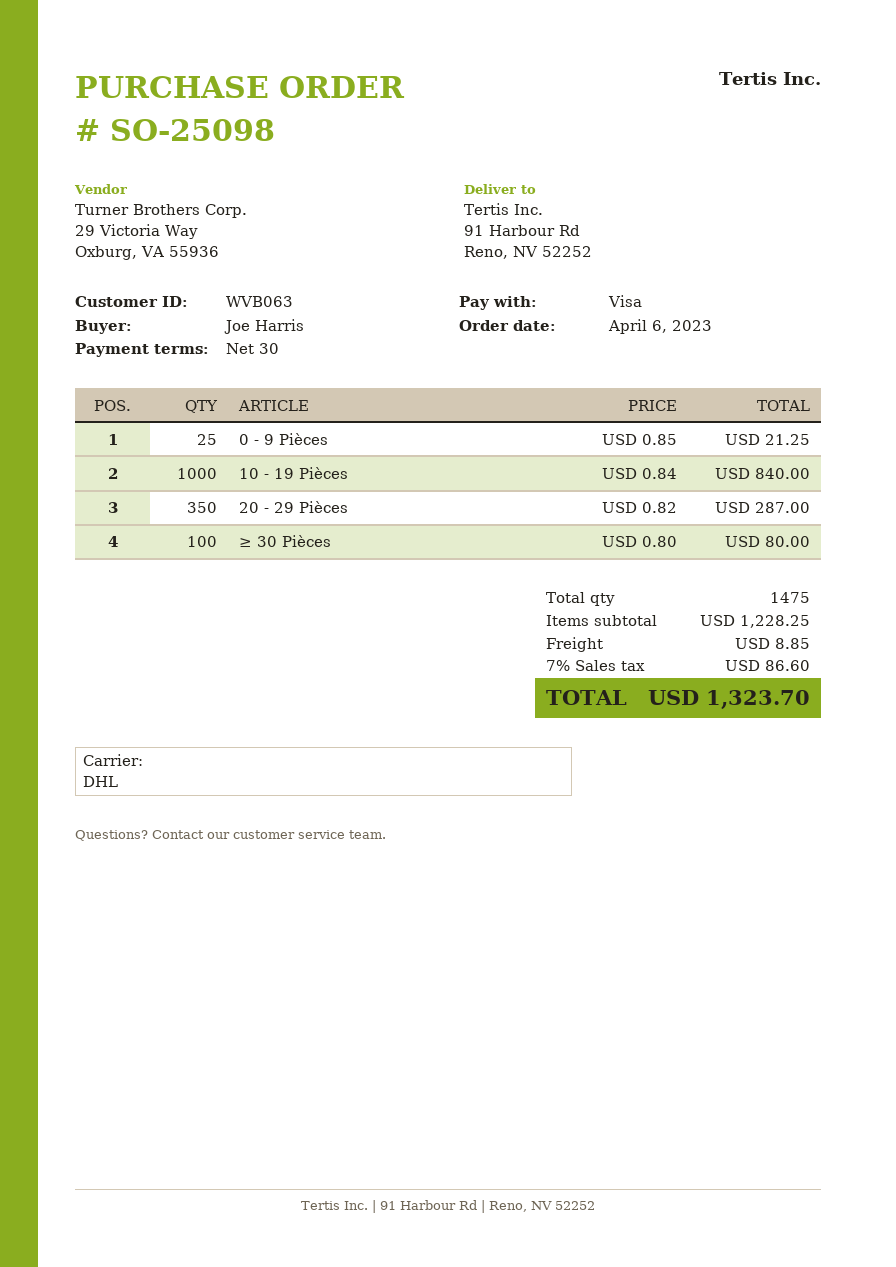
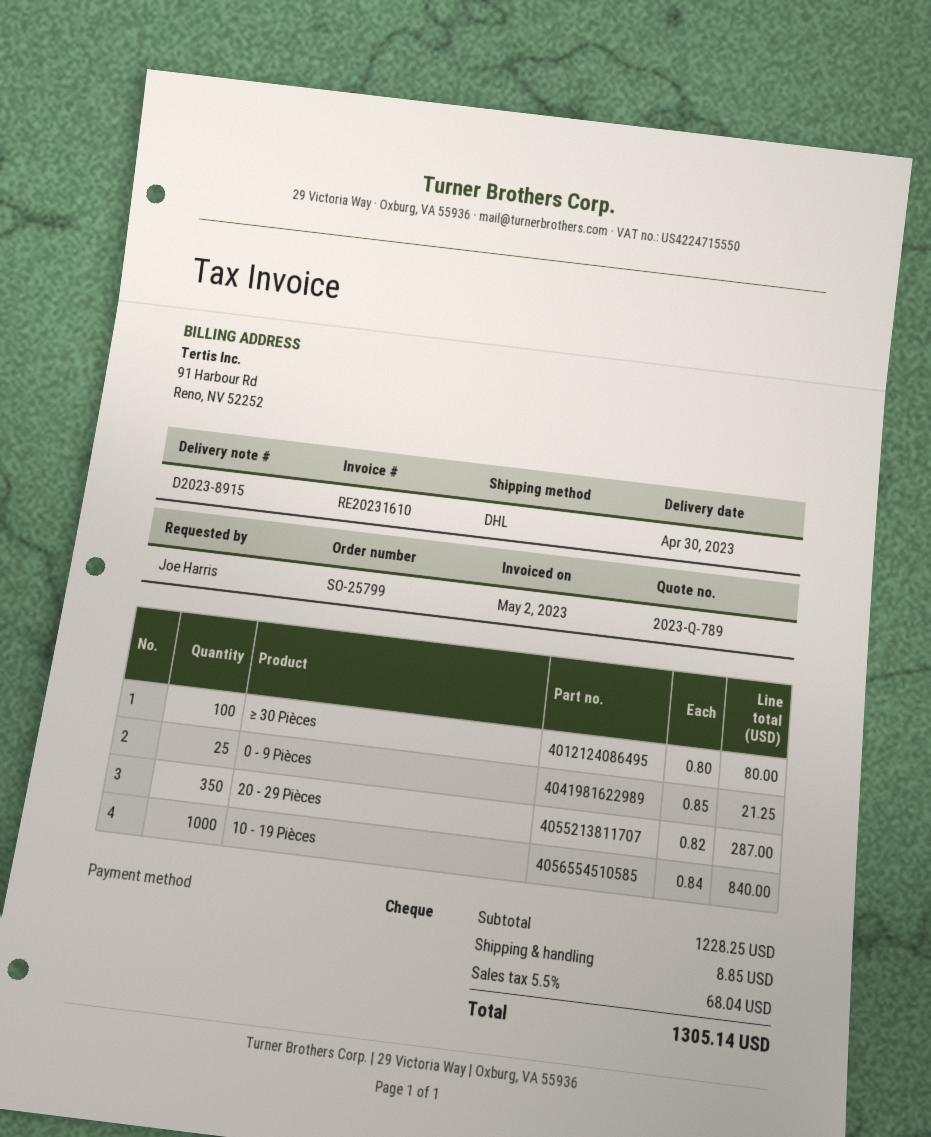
order number: SO-25098 -> SO-25799
payment method: Visa -> cheque
tax: 7% = 86.60 -> 5.5% = 68.04
total: 1323.70 -> 1305.14

